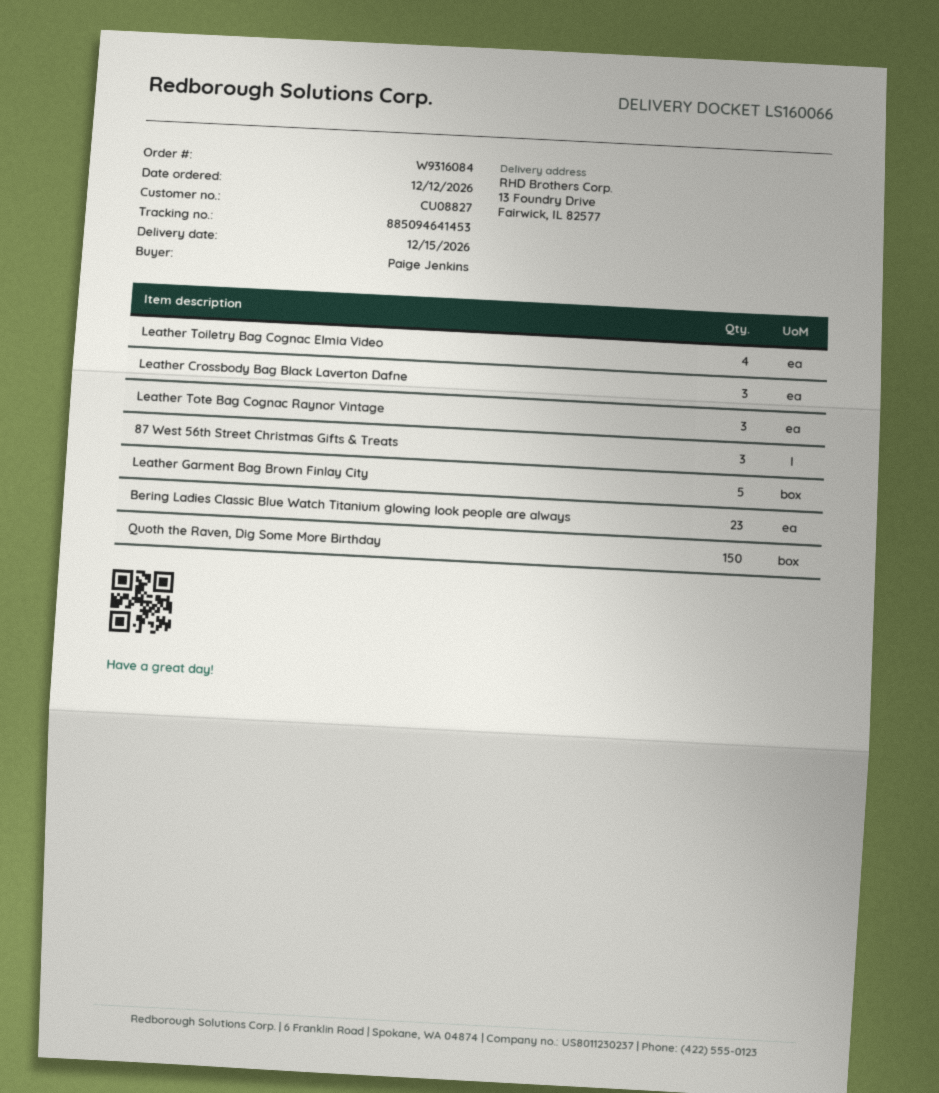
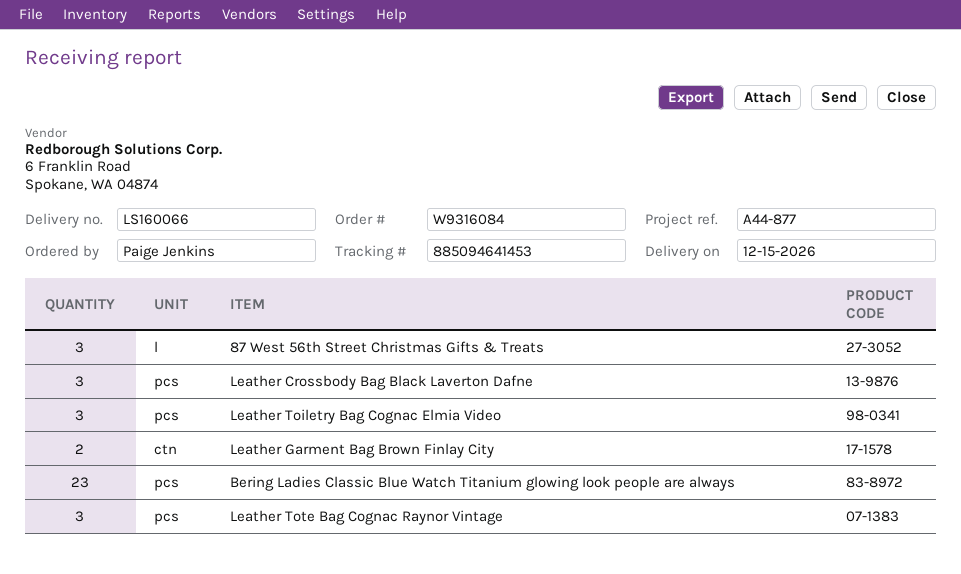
Leather Toiletry Bag Cognac Elmia Video: 4 -> 3
Leather Garment Bag Brown Finlay City: 5 -> 2
Quoth the Raven, Dig Some More Birthday: 150 -> none

